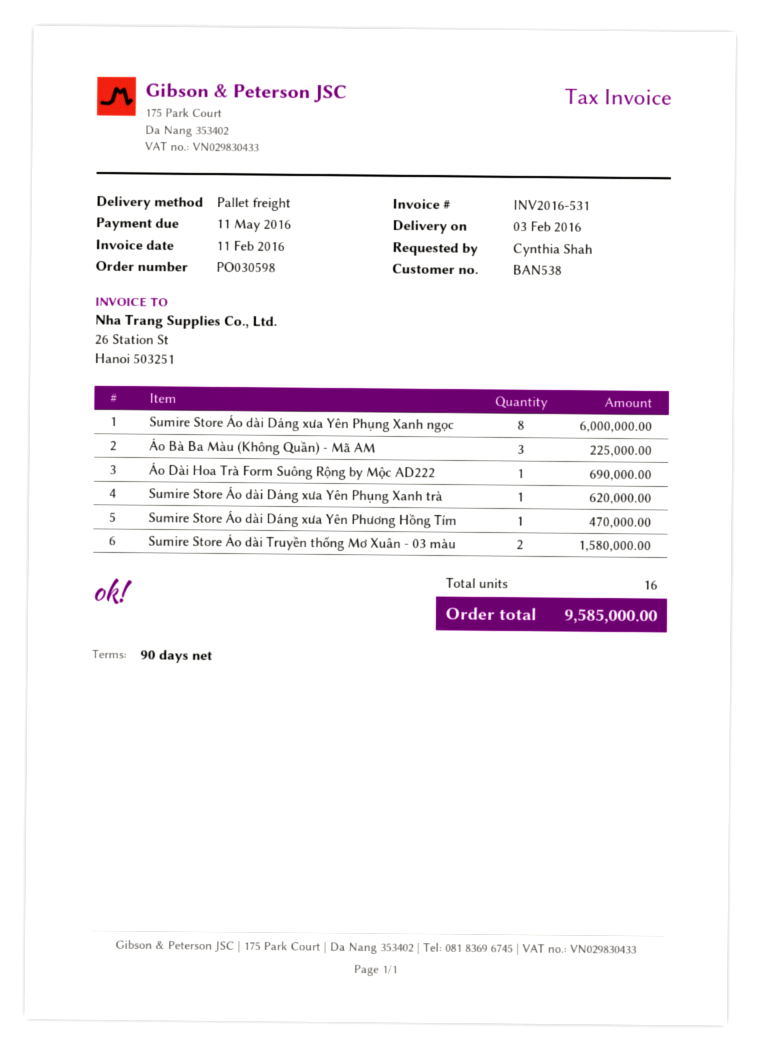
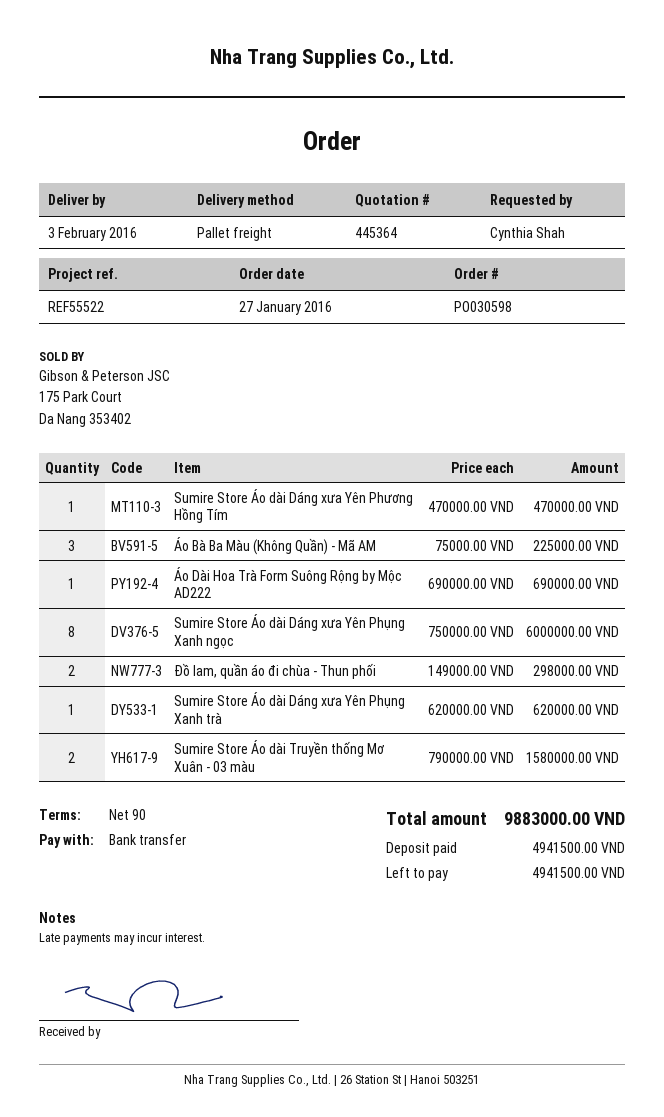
Đồ lam, quần áo đi chùa - Thun phối: none -> 2 for 298000.00
total: 9585000.00 -> 9883000.00

